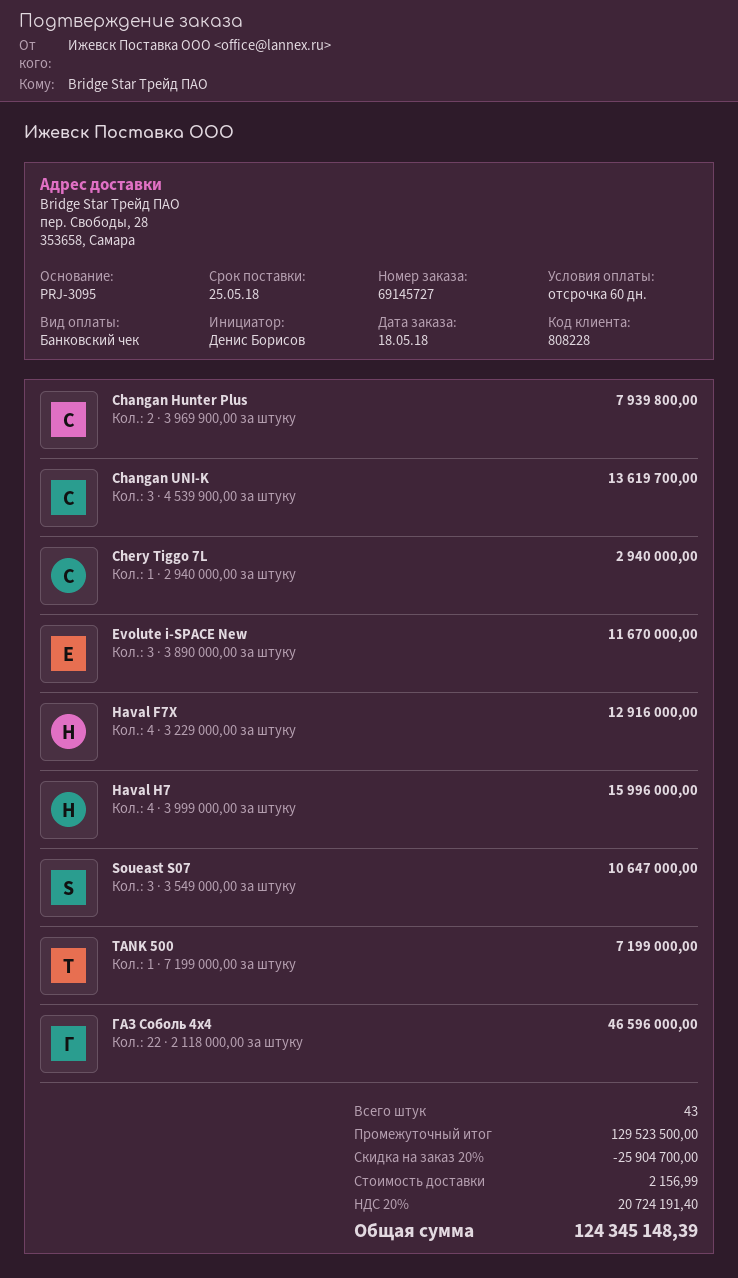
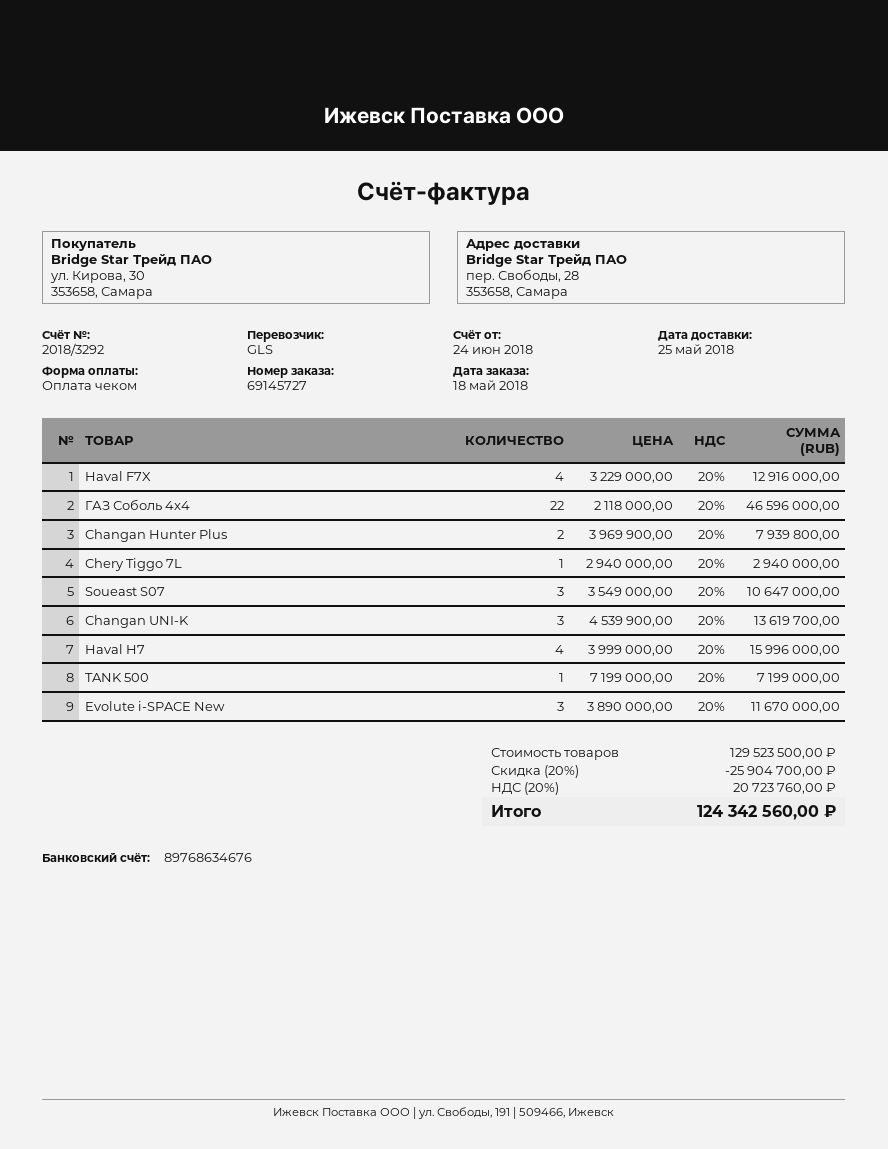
shipping: 2156.99 -> none
tax: 20% = 20724191.40 -> 20% = 20723760.00
total: 124345148.39 -> 124342560.00

